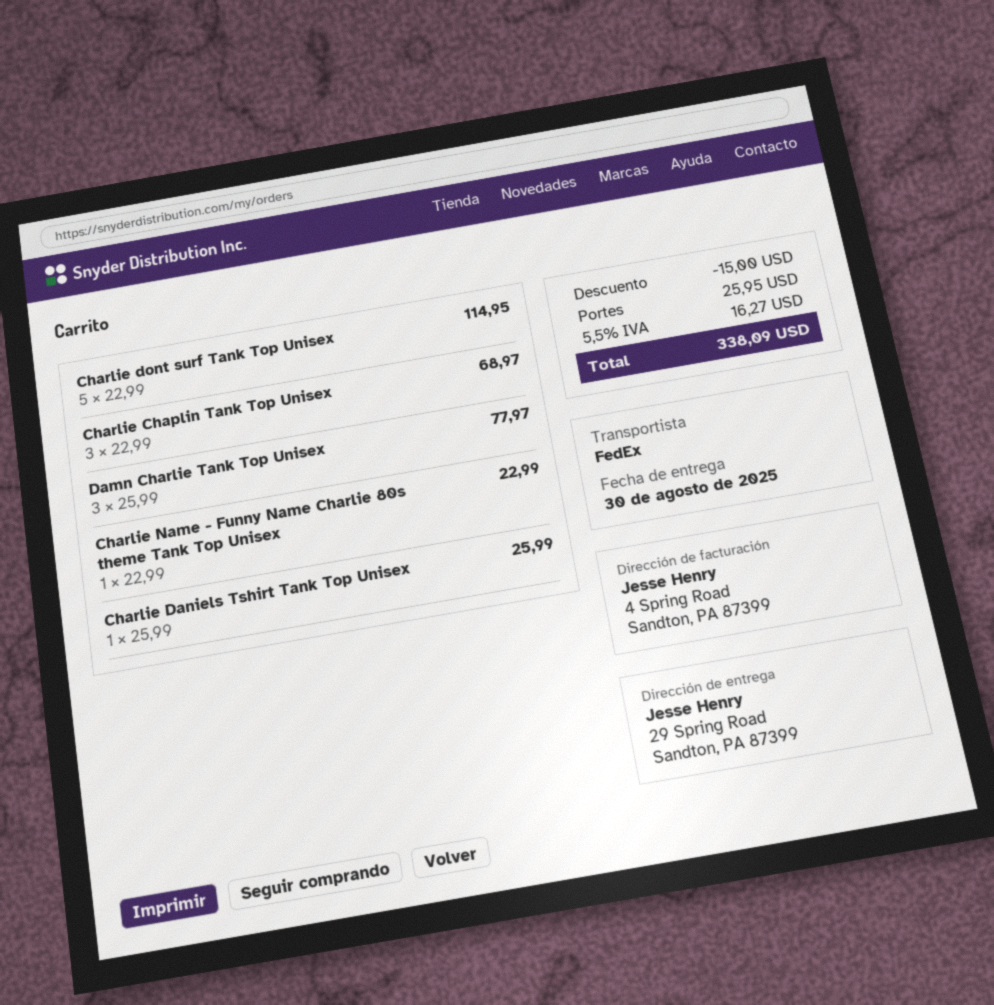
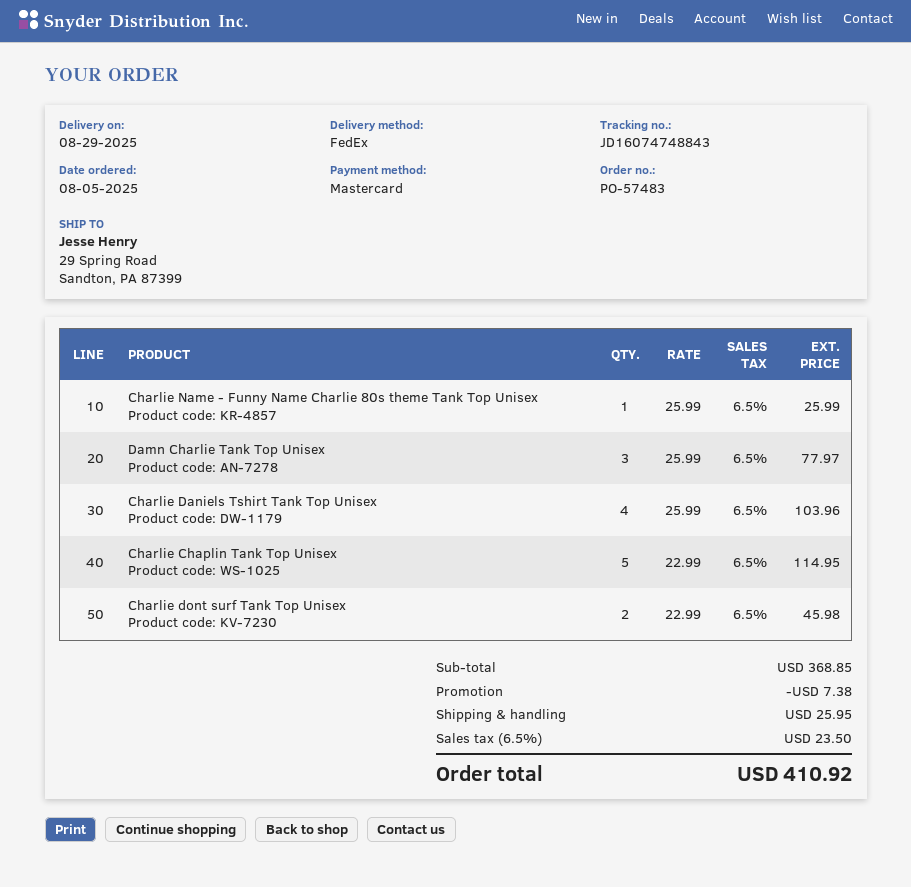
delivery date: 2025-08-30 -> 2025-08-29
Charlie dont surf Tank Top Unisex: 5 x 22.99 = 114.95 -> 2 x 22.99 = 45.98
Charlie Chaplin Tank Top Unisex: 3 x 22.99 = 68.97 -> 5 x 22.99 = 114.95
Charlie Name - Funny Name Charlie 80s theme Tank Top Unisex: 1 x 22.99 = 22.99 -> 1 x 25.99 = 25.99
Charlie Daniels Tshirt Tank Top Unisex: 1 x 25.99 = 25.99 -> 4 x 25.99 = 103.96
discount: 15.00 -> 7.38
tax: 5.5% = 16.27 -> 6.5% = 23.50
total: 338.09 -> 410.92

